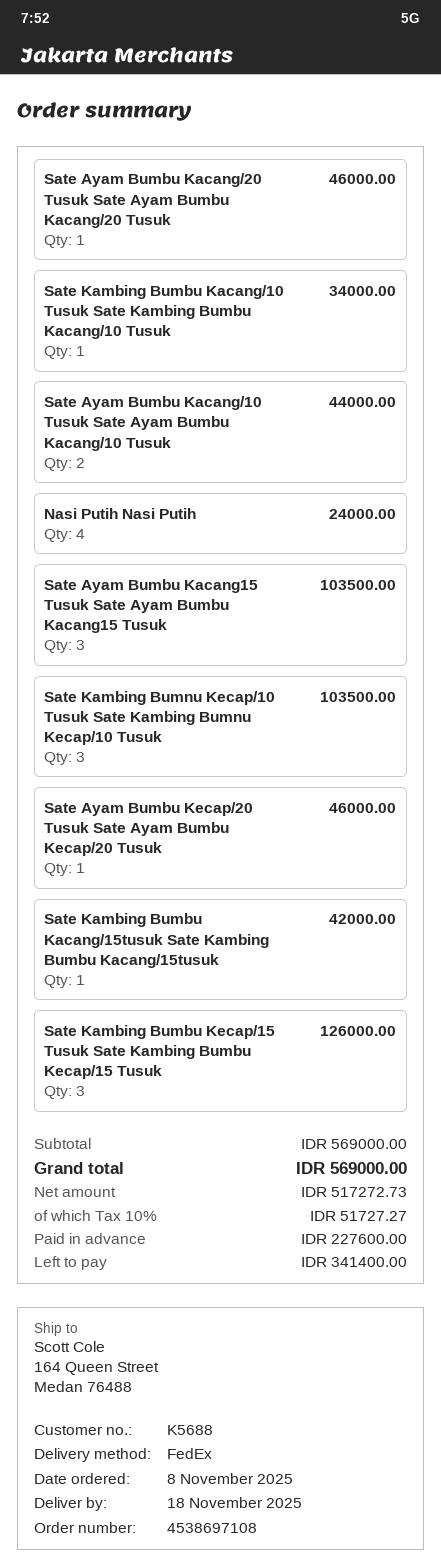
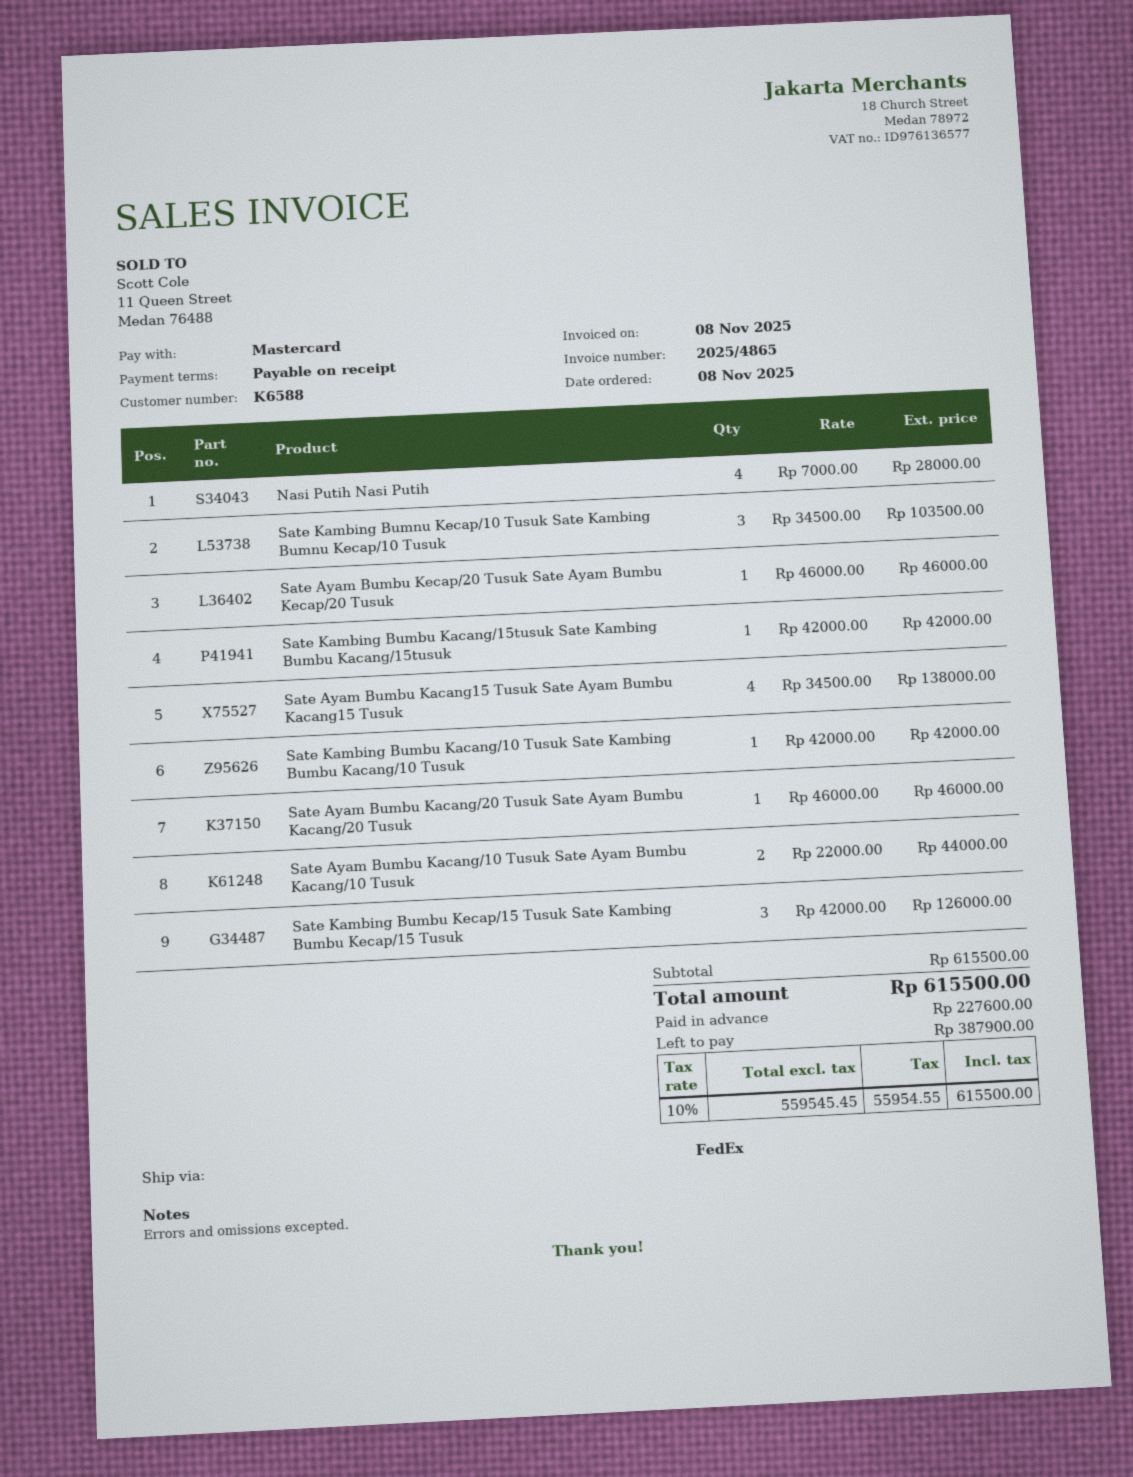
customer number: K5688 -> K6588
Sate Kambing Bumbu Kacang/10 Tusuk Sate Kambing Bumbu Kacang/10 Tusuk: 1 for 34000.00 -> 1 for 42000.00
Nasi Putih Nasi Putih: 4 for 24000.00 -> 4 for 28000.00
Sate Ayam Bumbu Kacang15 Tusuk Sate Ayam Bumbu Kacang15 Tusuk: 3 for 103500.00 -> 4 for 138000.00
subtotal: 569000.00 -> 615500.00
net: 517272.73 -> 559545.45
tax: 10% = 51727.27 -> 10% = 55954.55
total: 569000.00 -> 615500.00
balance: 341400.00 -> 387900.00

